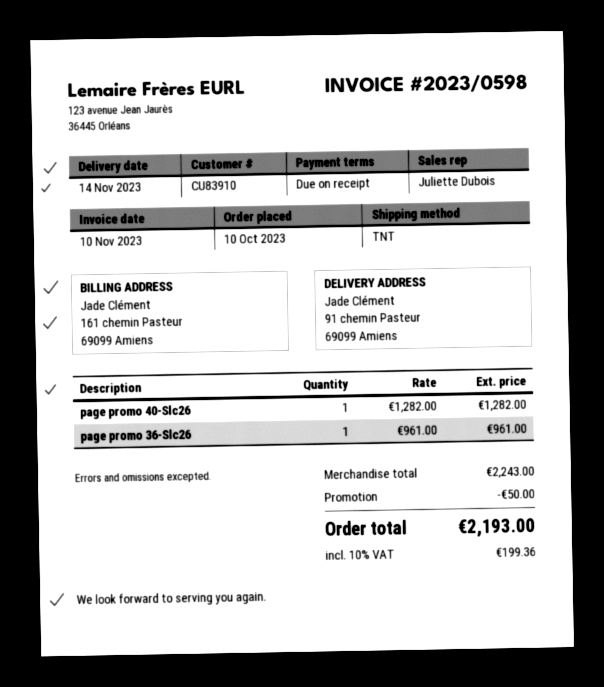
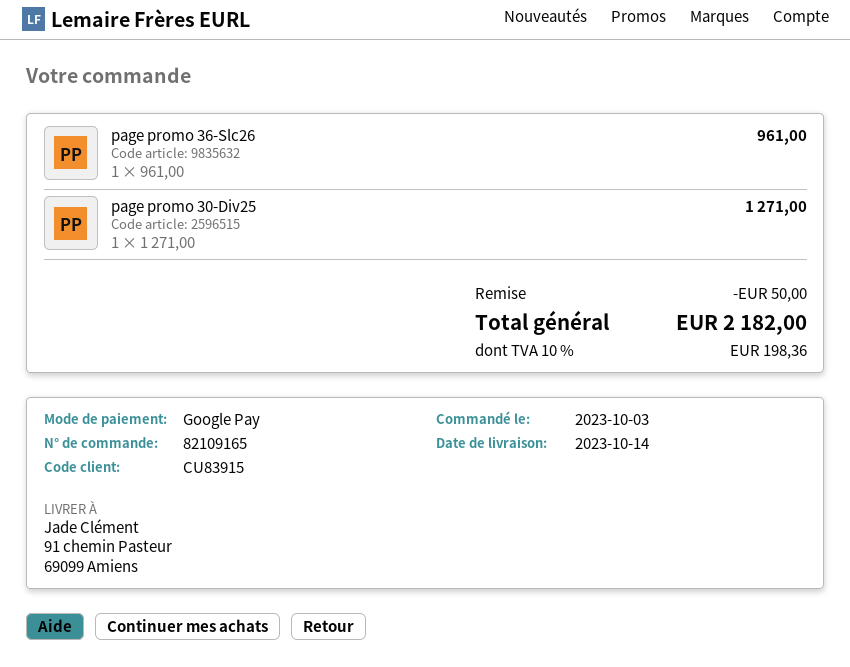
order date: 2023-10-10 -> 2023-10-03
delivery date: 2023-11-14 -> 2023-10-14
customer number: CU83910 -> CU83915
page promo 40-Slc26: 1 x 1282.00 = 1282.00 -> none
page promo 30-Div25: none -> 1 x 1271.00 = 1271.00
tax: 10% = 199.36 -> 10% = 198.36
total: 2193.00 -> 2182.00

